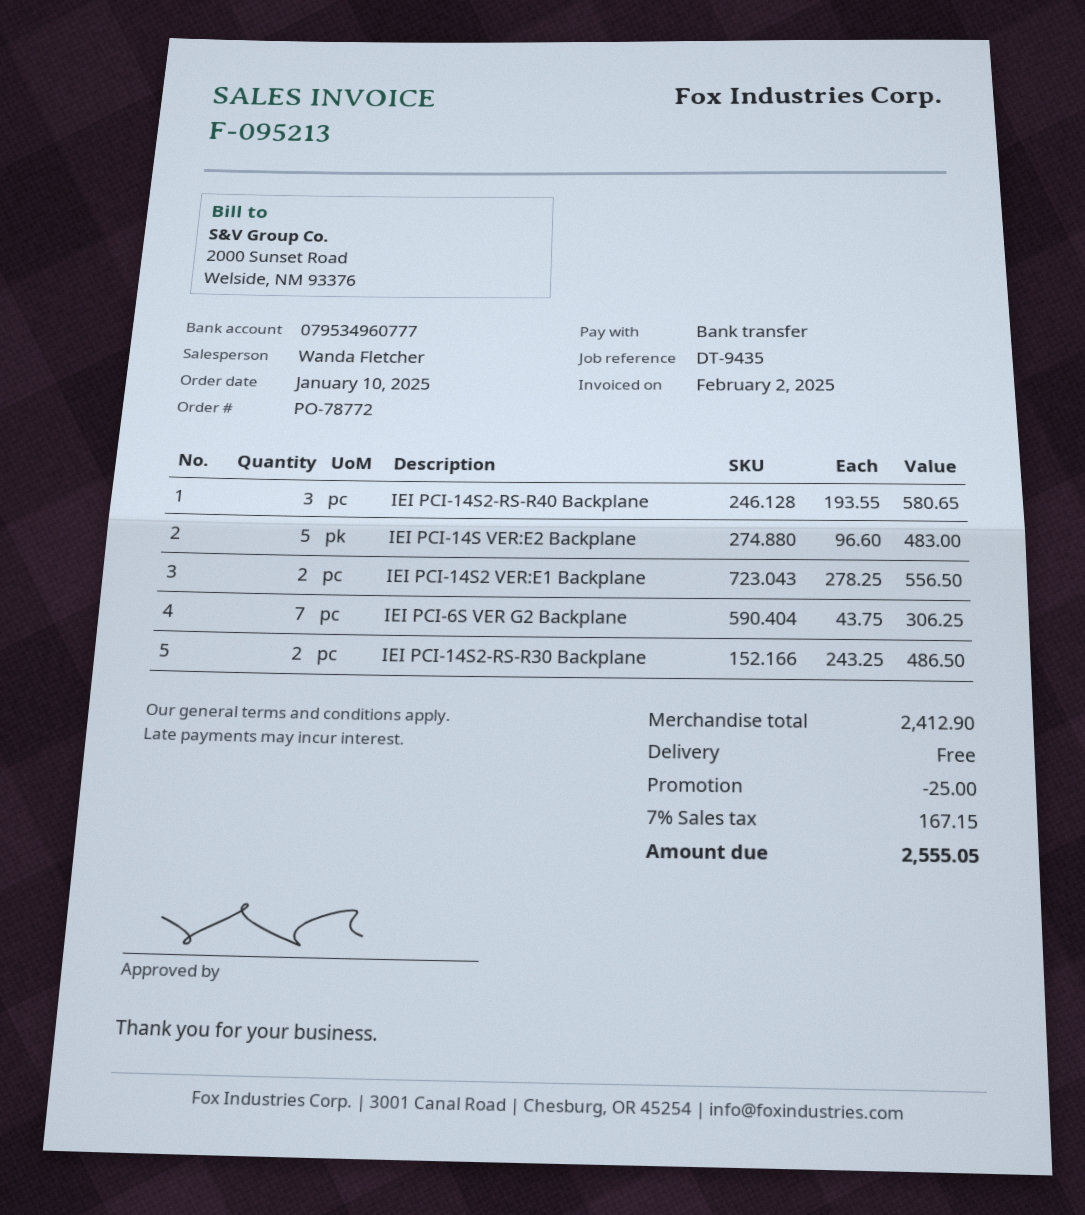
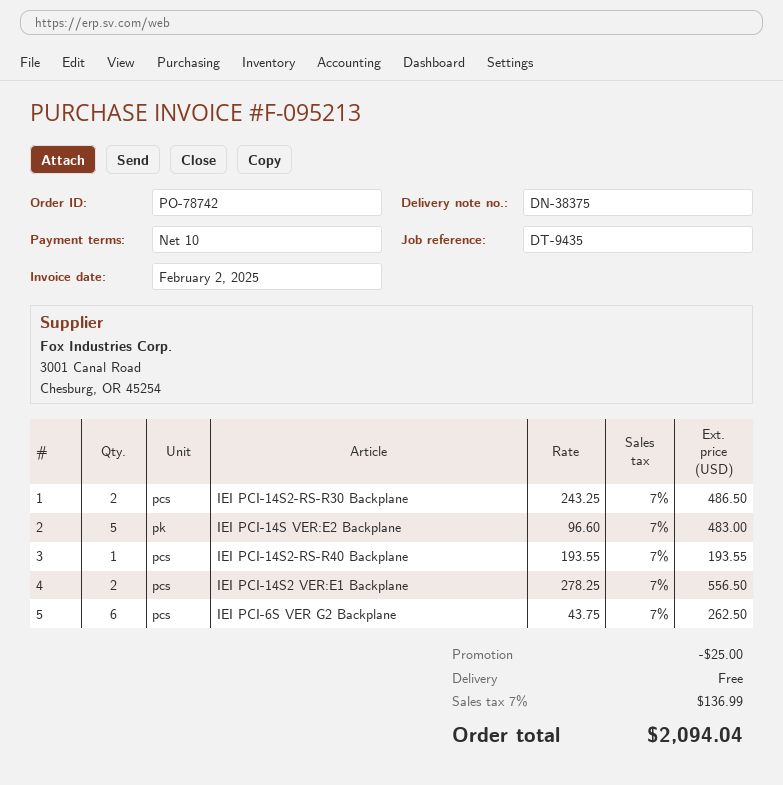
order number: PO-78772 -> PO-78742
IEI PCI-14S2-RS-R40 Backplane: 3 x 193.55 = 580.65 -> 1 x 193.55 = 193.55
IEI PCI-6S VER G2 Backplane: 7 x 43.75 = 306.25 -> 6 x 43.75 = 262.50
tax: 7% = 167.15 -> 7% = 136.99
total: 2555.05 -> 2094.04

